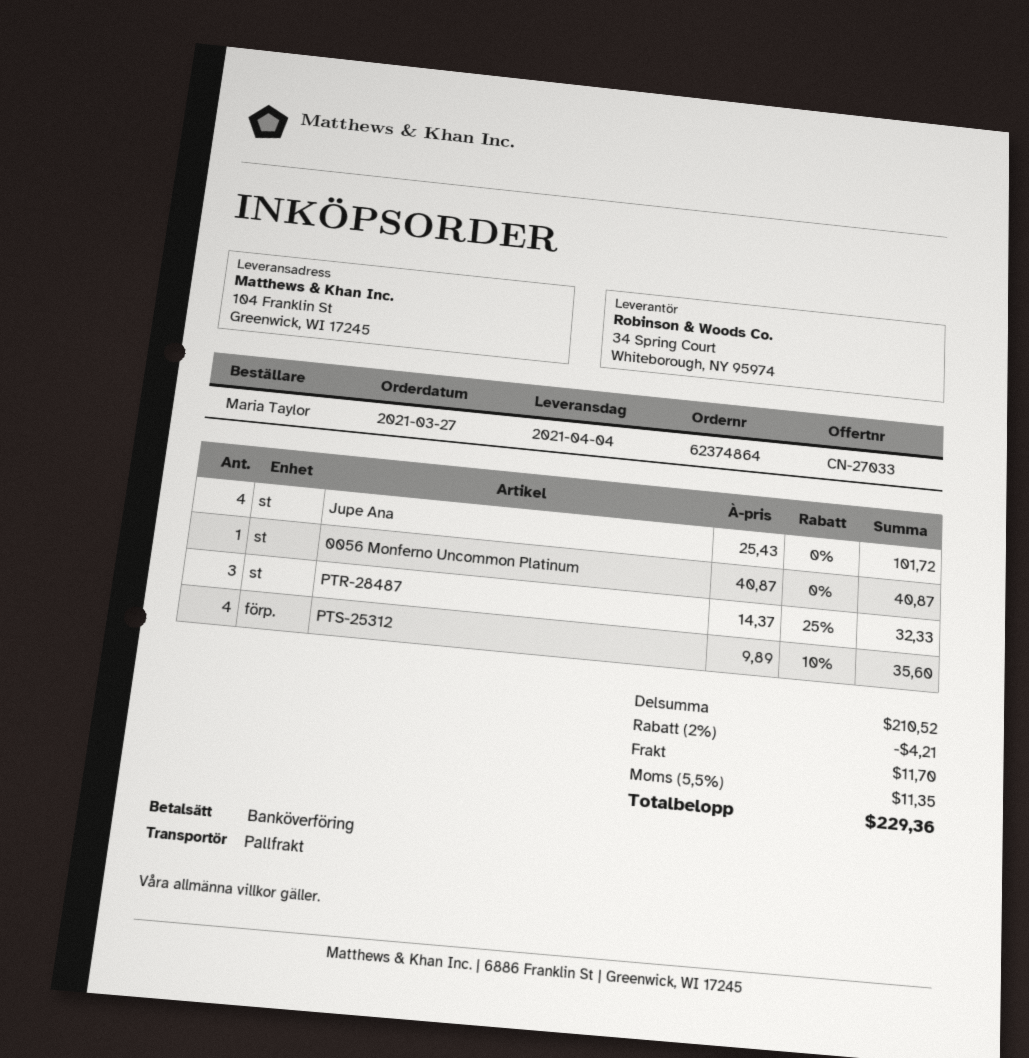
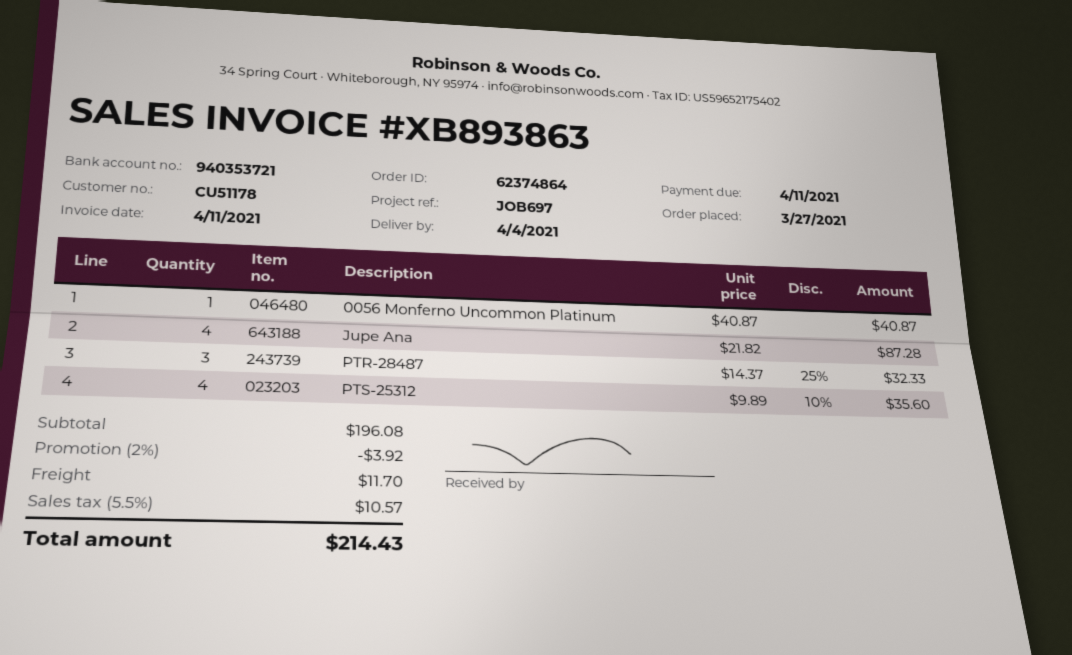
Jupe Ana: 4 x 25.43 = 101.72 -> 4 x 21.82 = 87.28
subtotal: 210.52 -> 196.08
discount: 2% = 4.21 -> 2% = 3.92
tax: 5.5% = 11.35 -> 5.5% = 10.57
total: 229.36 -> 214.43

